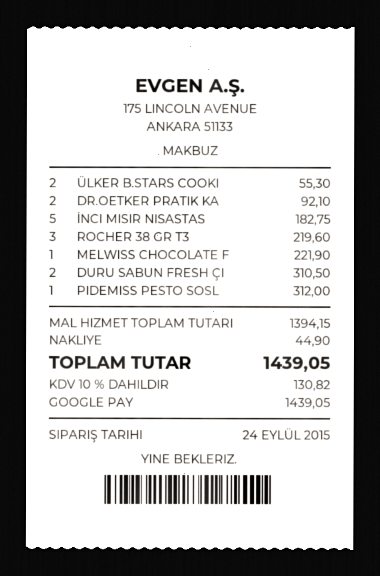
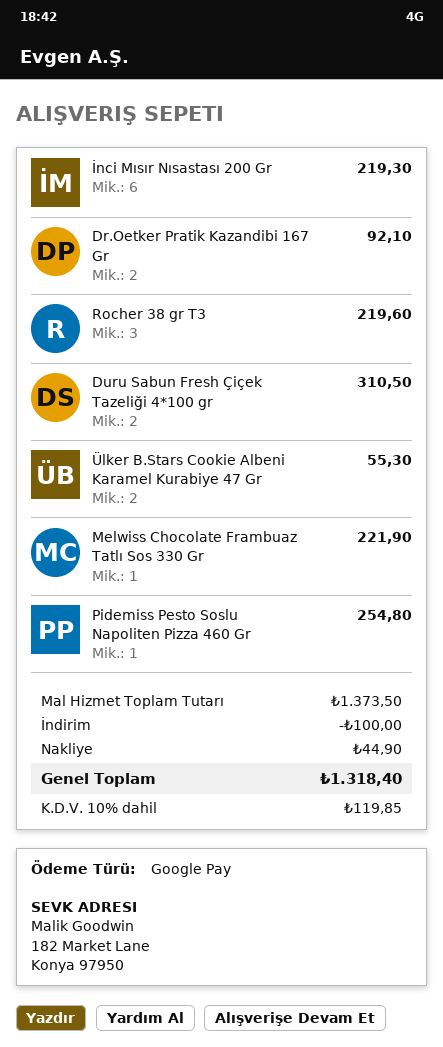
İNCI MISIR NISASTAS: 5 for 182.75 -> 6 for 219.30
PIDEMISS PESTO SOSL: 1 for 312.00 -> 1 for 254.80
subtotal: 1394.15 -> 1373.50
discount: none -> 100.00
tax: 10% = 130.82 -> 10% = 119.85
total: 1439.05 -> 1318.40

